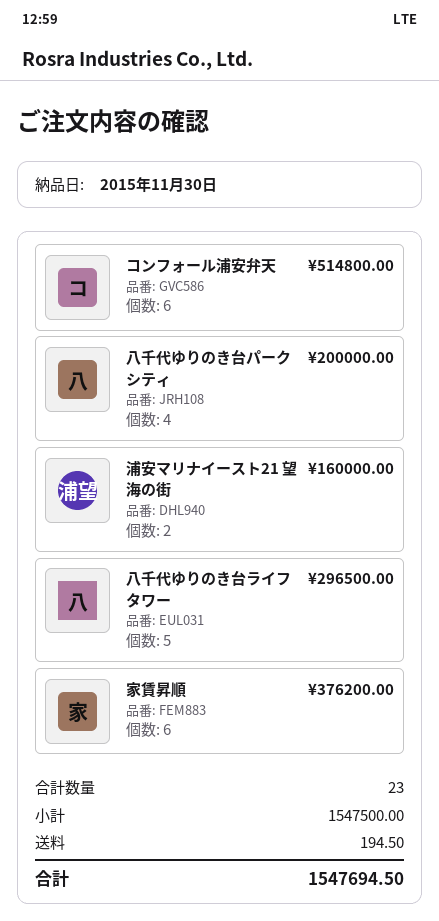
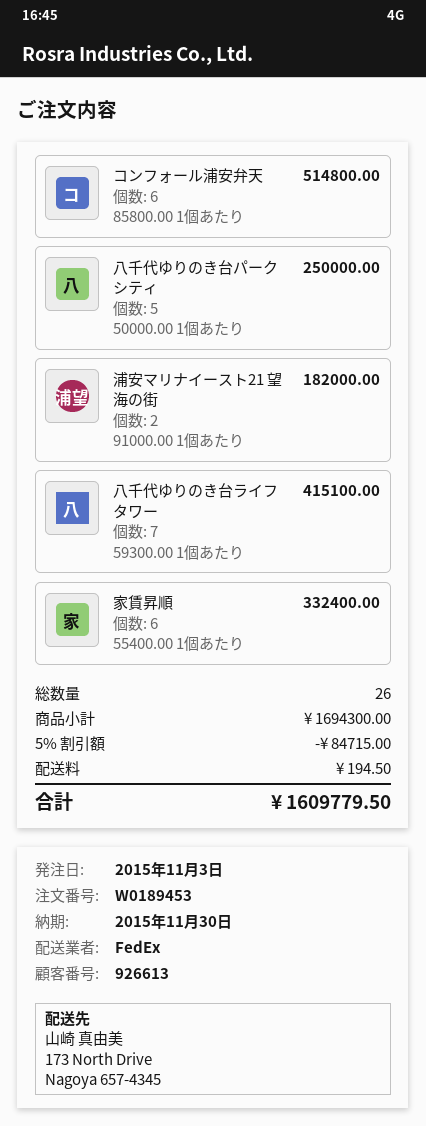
八千代ゆりのき台パークシティ: 4 for 200000.00 -> 5 for 250000.00
浦安マリナイースト21 望海の街: 2 for 160000.00 -> 2 for 182000.00
八千代ゆりのき台ライフタワー: 5 for 296500.00 -> 7 for 415100.00
家賃昇順: 6 for 376200.00 -> 6 for 332400.00
total quantity: 23 -> 26
subtotal: 1547500.00 -> 1694300.00
discount: none -> 5% = 84715.00
total: 1547694.50 -> 1609779.50

